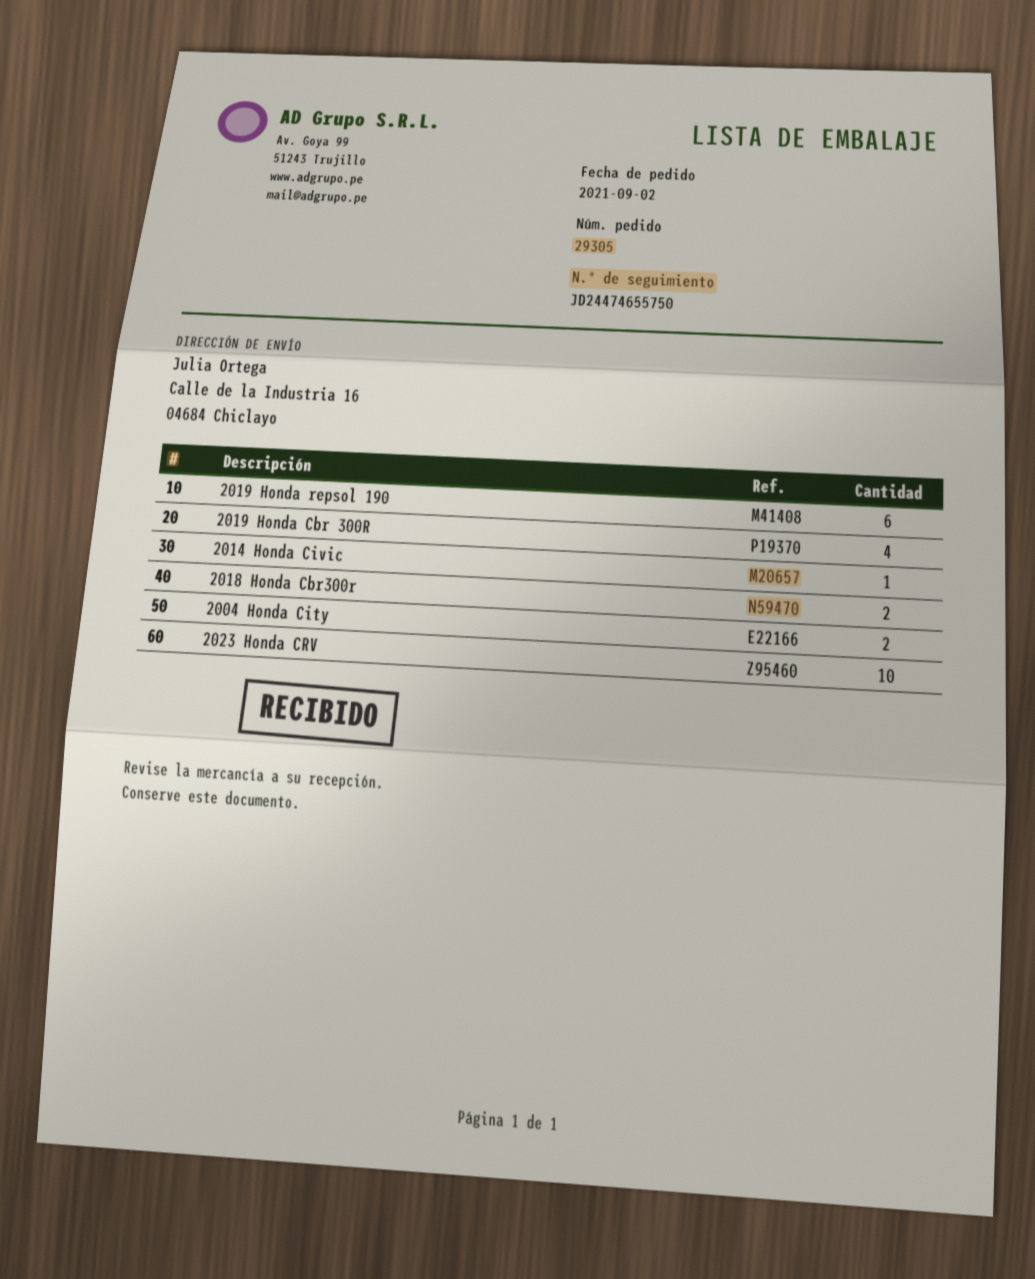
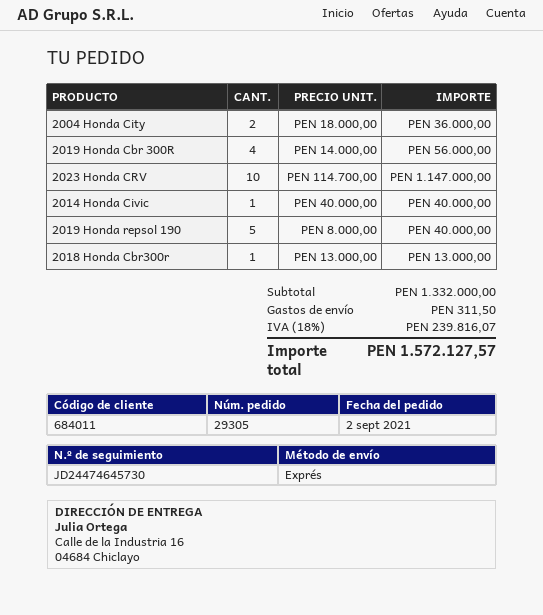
tracking number: JD24474655750 -> JD24474645730
2019 Honda repsol 190: 6 -> 5
2018 Honda Cbr300r: 2 -> 1

